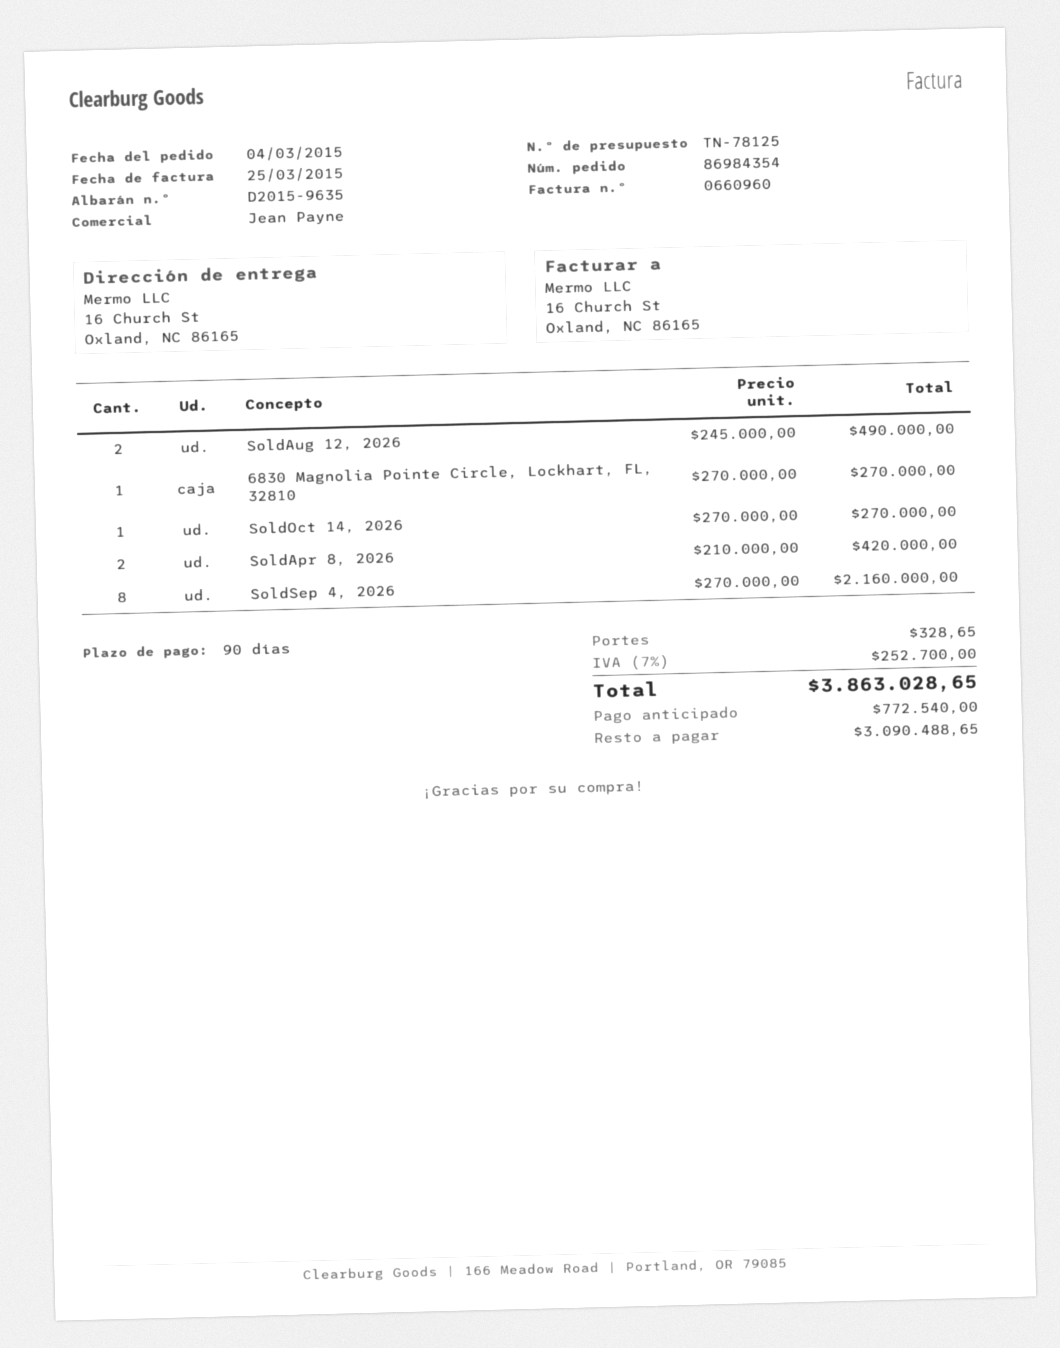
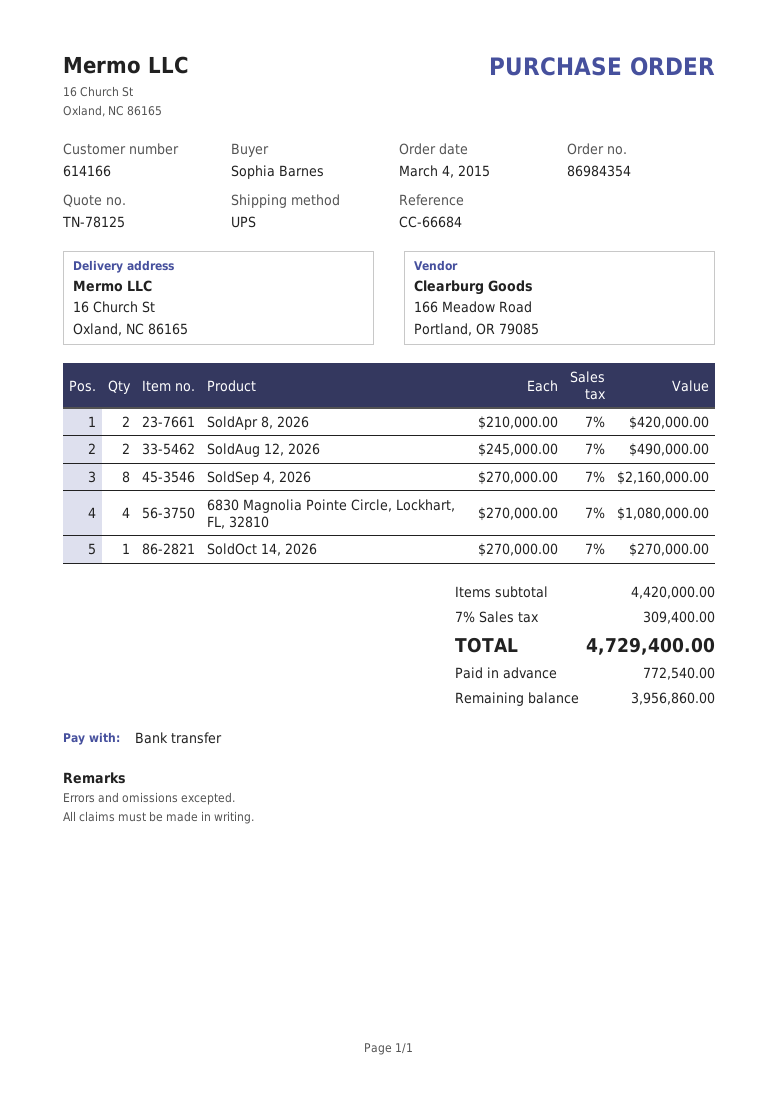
6830 Magnolia Pointe Circle, Lockhart, FL, 32810: 1 x 270000.00 = 270000.00 -> 4 x 270000.00 = 1080000.00
shipping: 328.65 -> none
tax: 7% = 252700.00 -> 7% = 309400.00
total: 3863028.65 -> 4729400.00
balance: 3090488.65 -> 3956860.00

